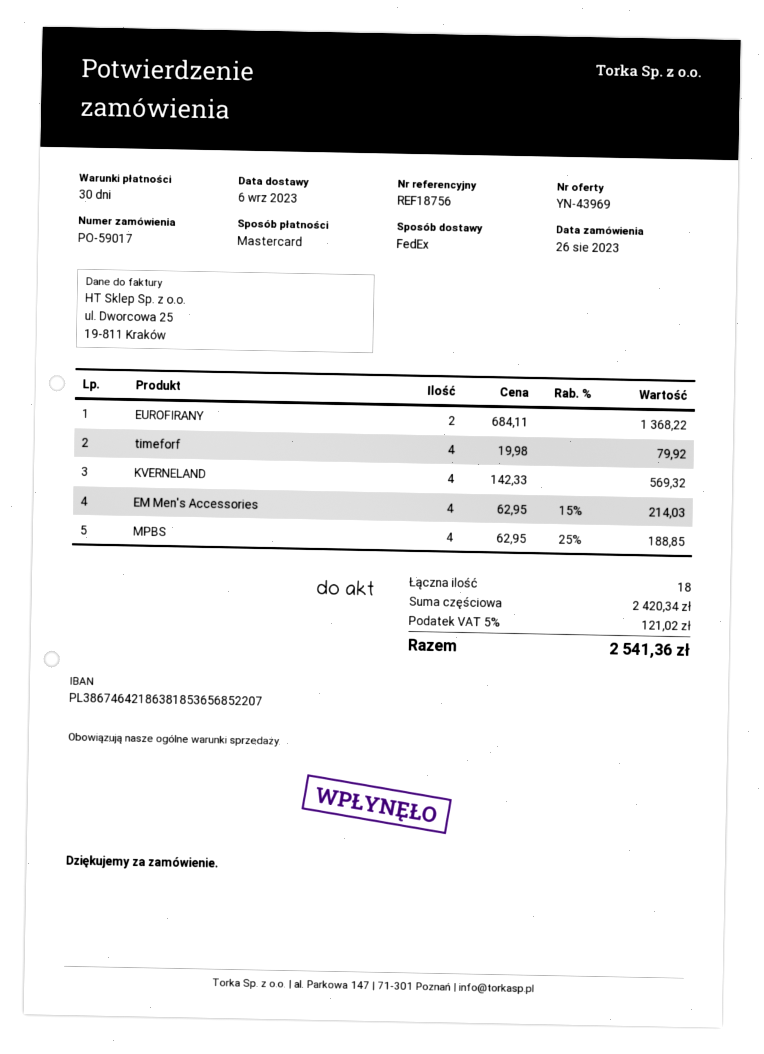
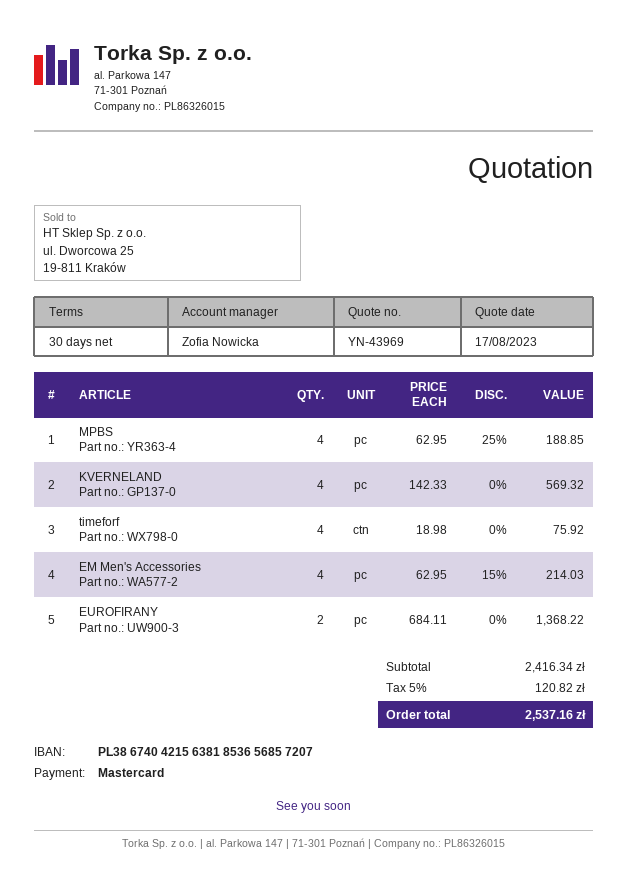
bank account: PL38674642186381853656852207 -> PL38674042156381853656857207
timeforf: 4 x 19.98 = 79.92 -> 4 x 18.98 = 75.92
subtotal: 2420.34 -> 2416.34
tax: 5% = 121.02 -> 5% = 120.82
total: 2541.36 -> 2537.16

